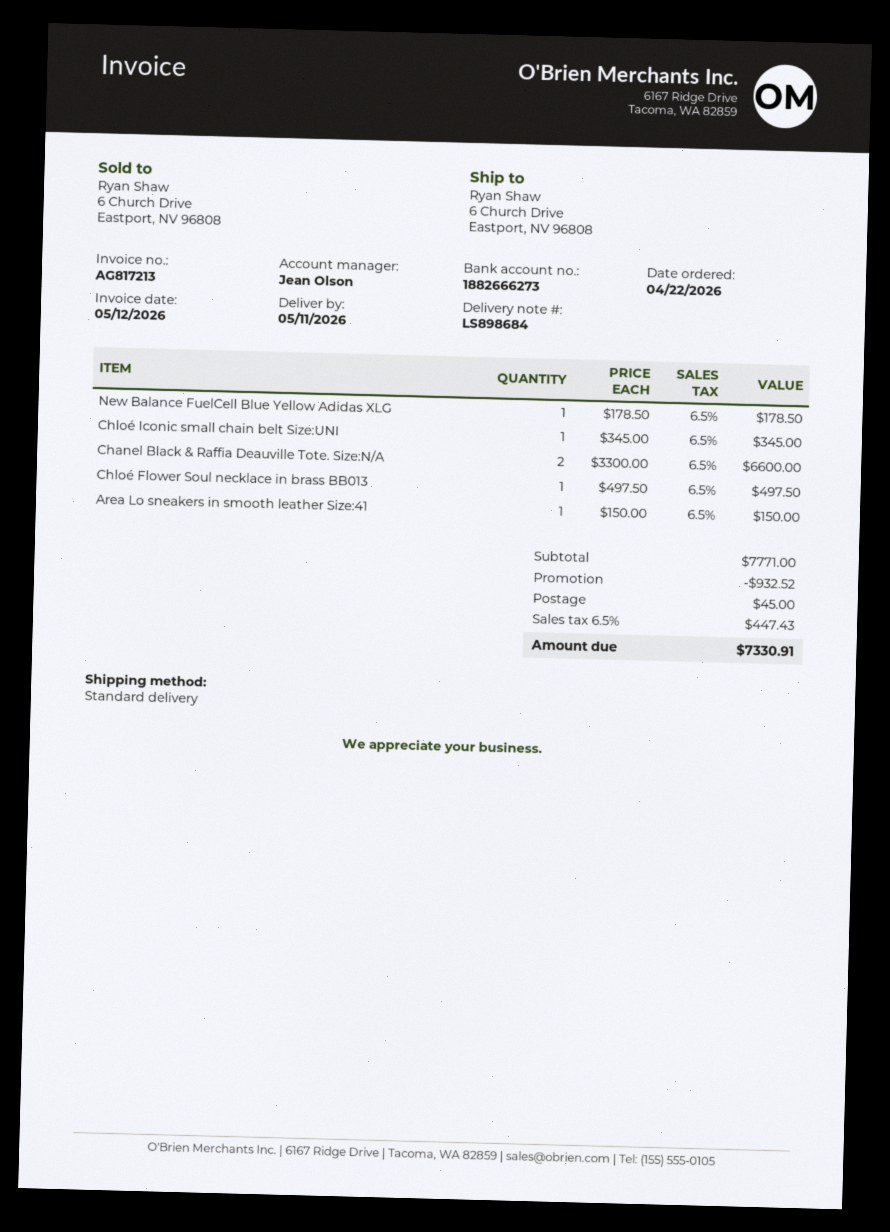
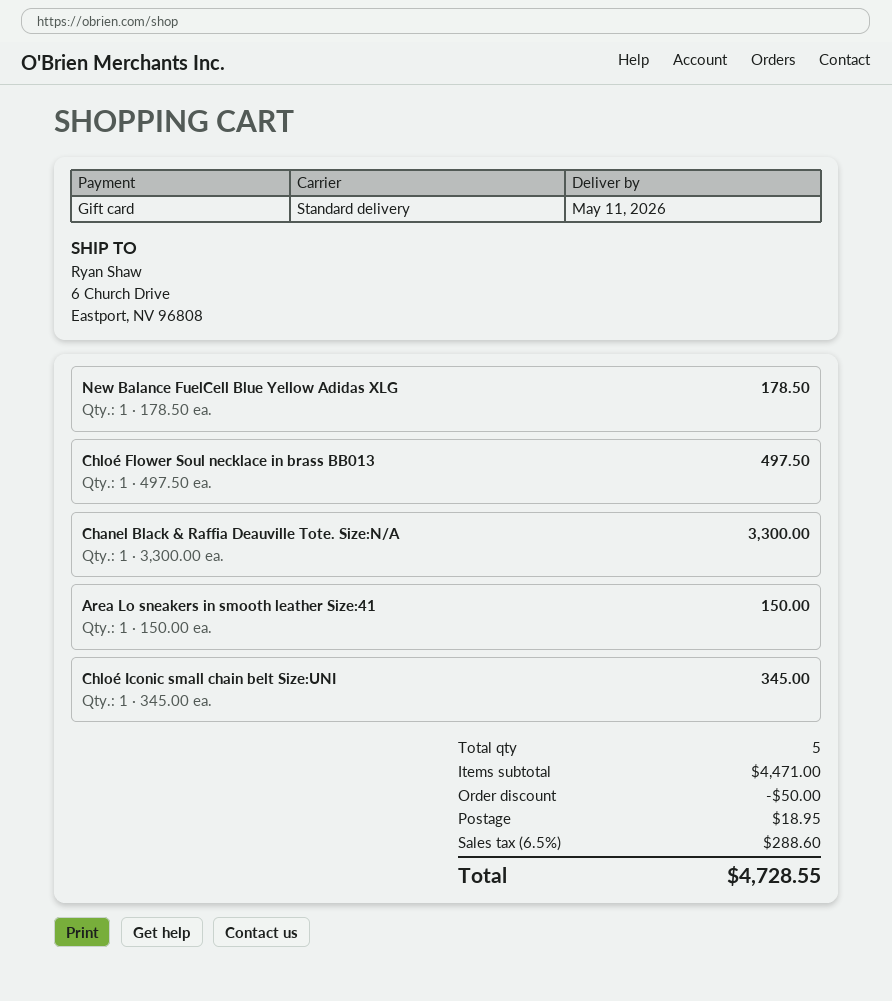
Chanel Black & Raffia Deauville Tote. Size:N/A: 2 x 3300.00 = 6600.00 -> 1 x 3300.00 = 3300.00
subtotal: 7771.00 -> 4471.00
discount: 932.52 -> 50.00
shipping: 45.00 -> 18.95
tax: 6.5% = 447.43 -> 6.5% = 288.60
total: 7330.91 -> 4728.55

